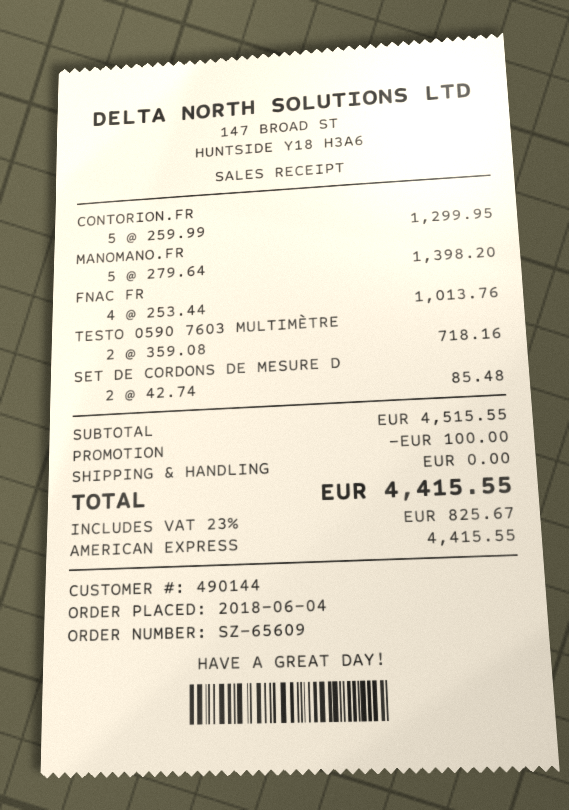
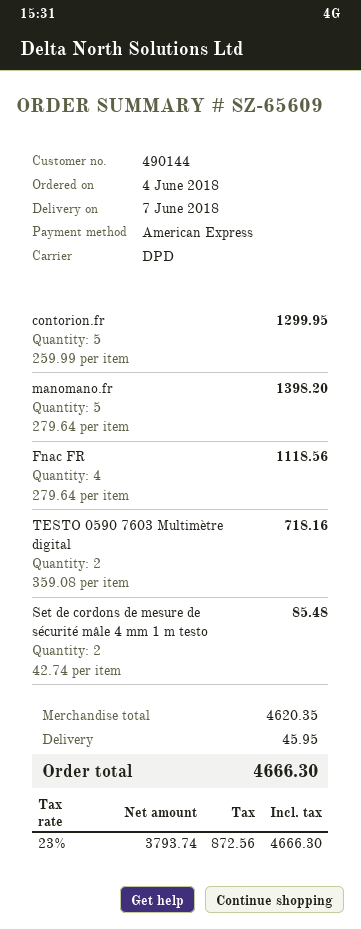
FNAC FR: 4 x 253.44 = 1013.76 -> 4 x 279.64 = 1118.56
subtotal: 4515.55 -> 4620.35
discount: 100.00 -> none
shipping: 0.00 -> 45.95
tax: 23% = 825.67 -> 23% = 872.56
total: 4415.55 -> 4666.30

